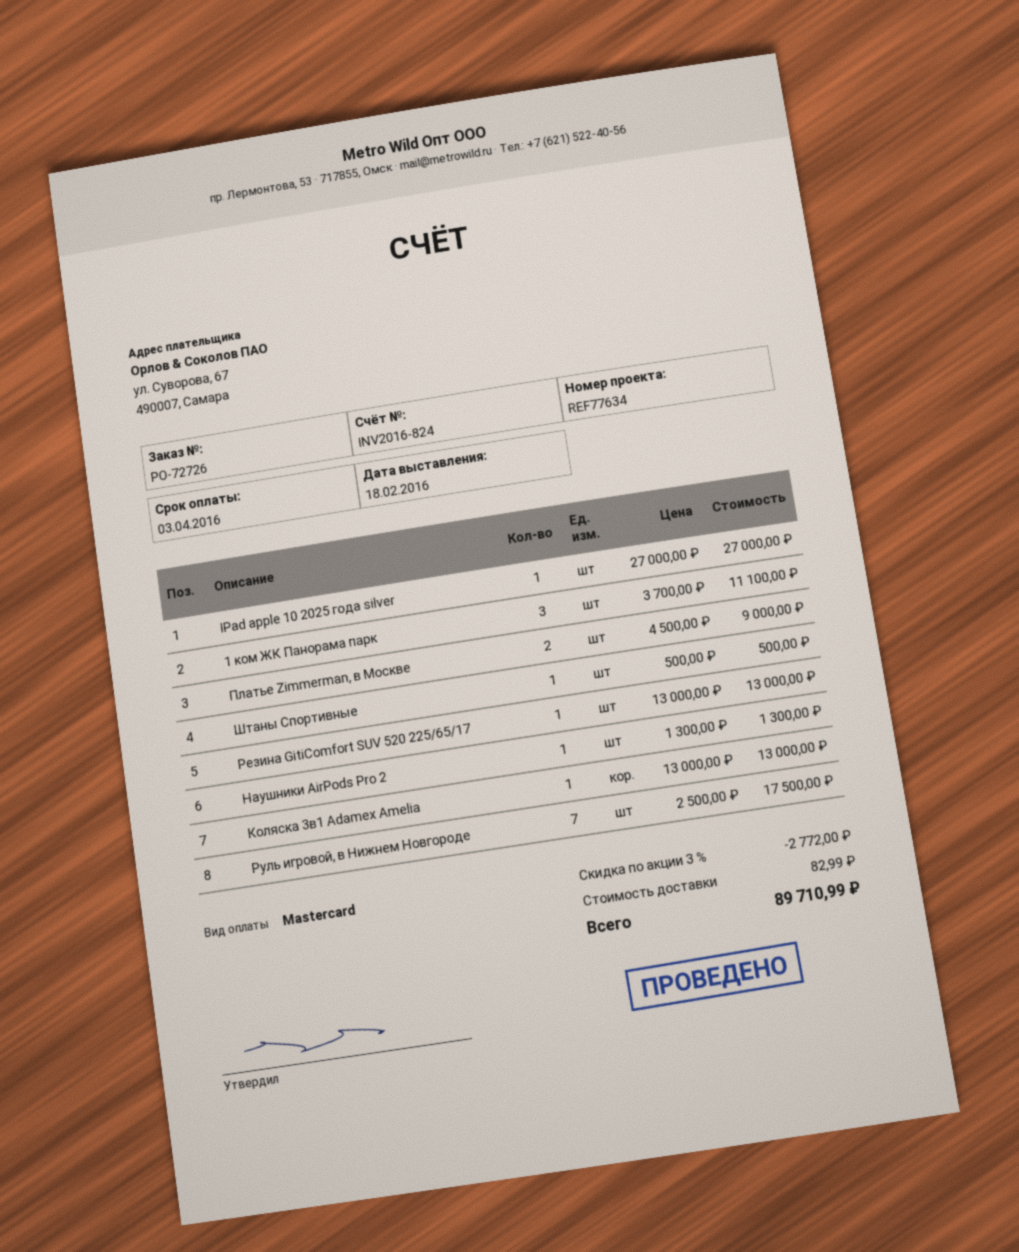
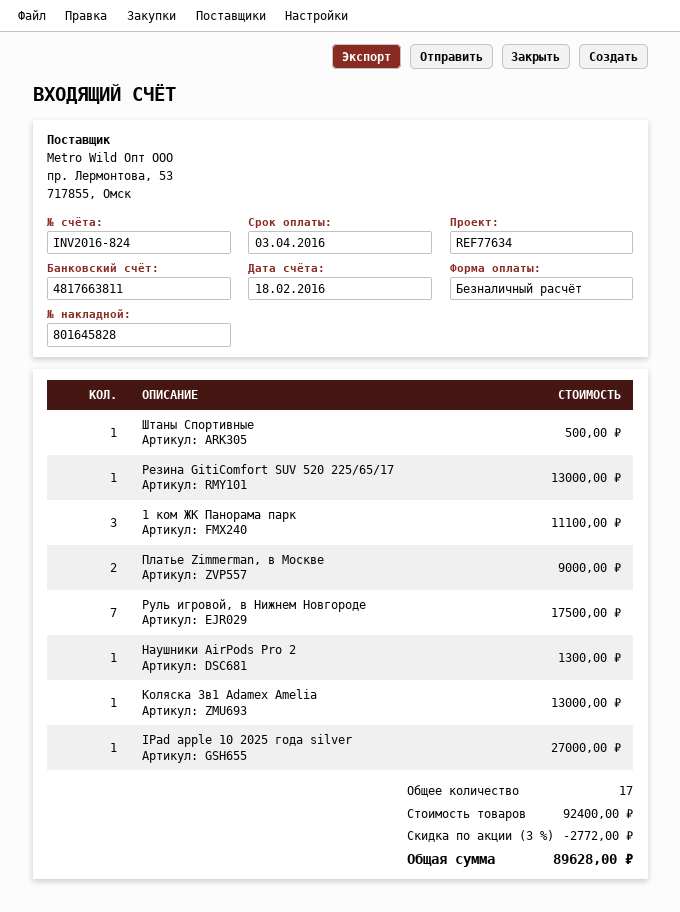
payment method: Mastercard -> bank transfer
shipping: 82.99 -> none
total: 89710.99 -> 89628.00

